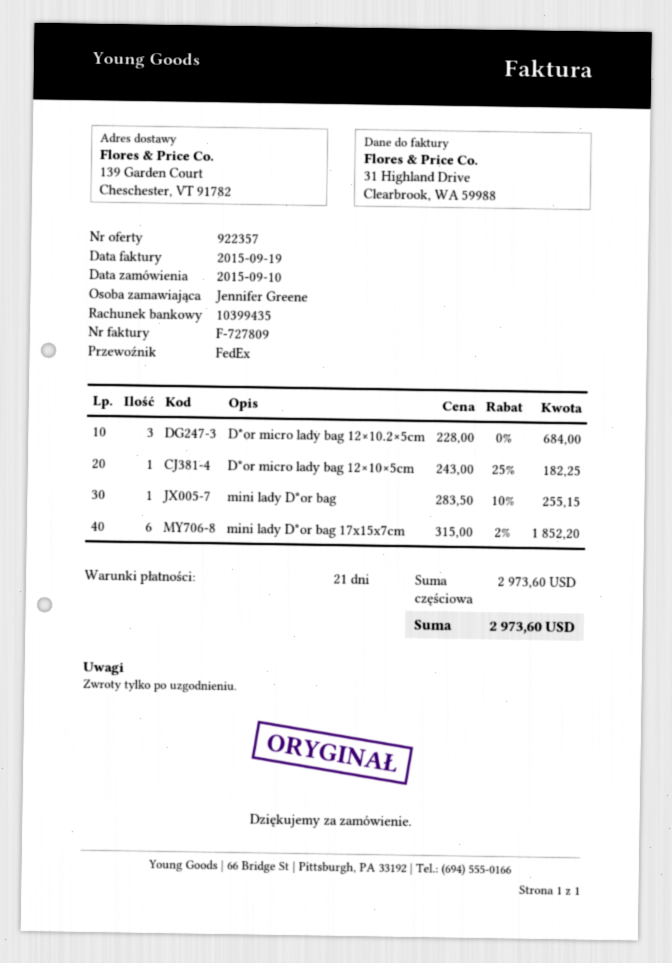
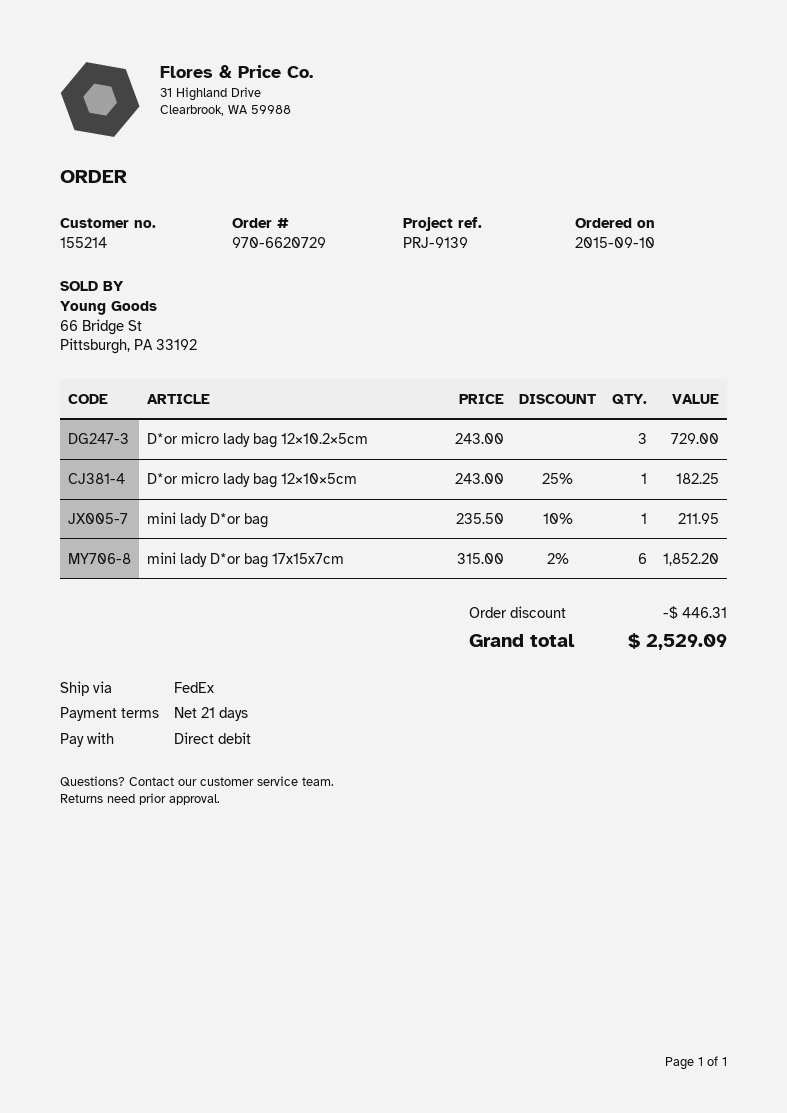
D*or micro lady bag 12×10.2×5cm: 3 x 228.00 = 684.00 -> 3 x 243.00 = 729.00
mini lady D*or bag: 1 x 283.50 - 10% = 255.15 -> 1 x 235.50 - 10% = 211.95
discount: none -> 446.31
total: 2973.60 -> 2529.09

